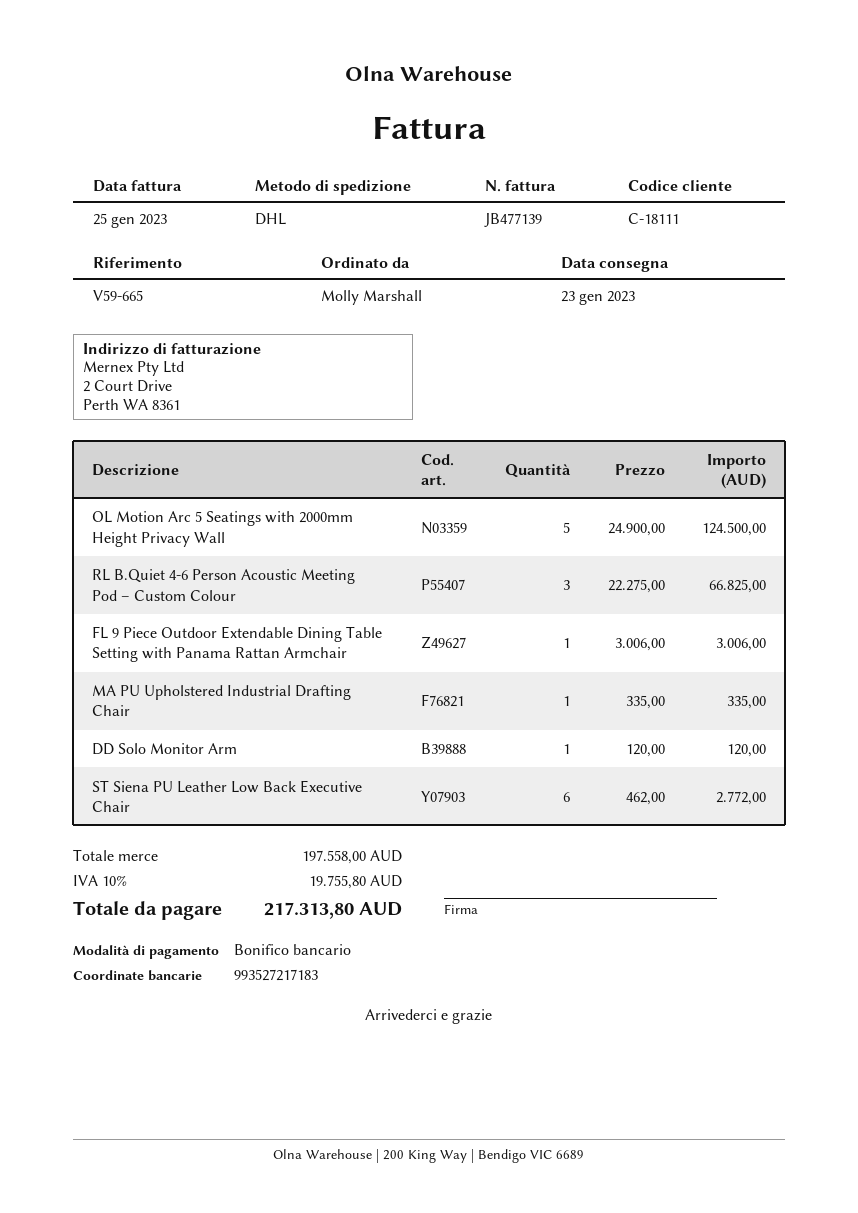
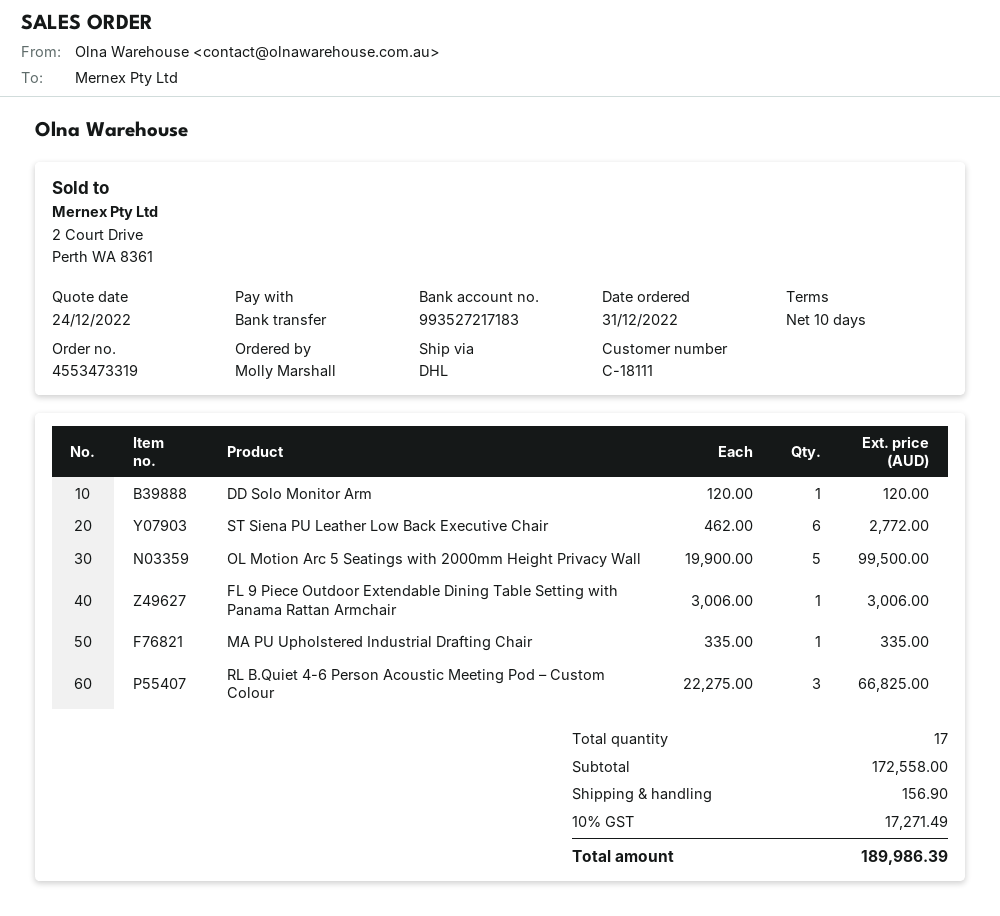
OL Motion Arc 5 Seatings with 2000mm Height Privacy Wall: 5 x 24900.00 = 124500.00 -> 5 x 19900.00 = 99500.00
subtotal: 197558.00 -> 172558.00
shipping: none -> 156.90
tax: 10% = 19755.80 -> 10% = 17271.49
total: 217313.80 -> 189986.39

